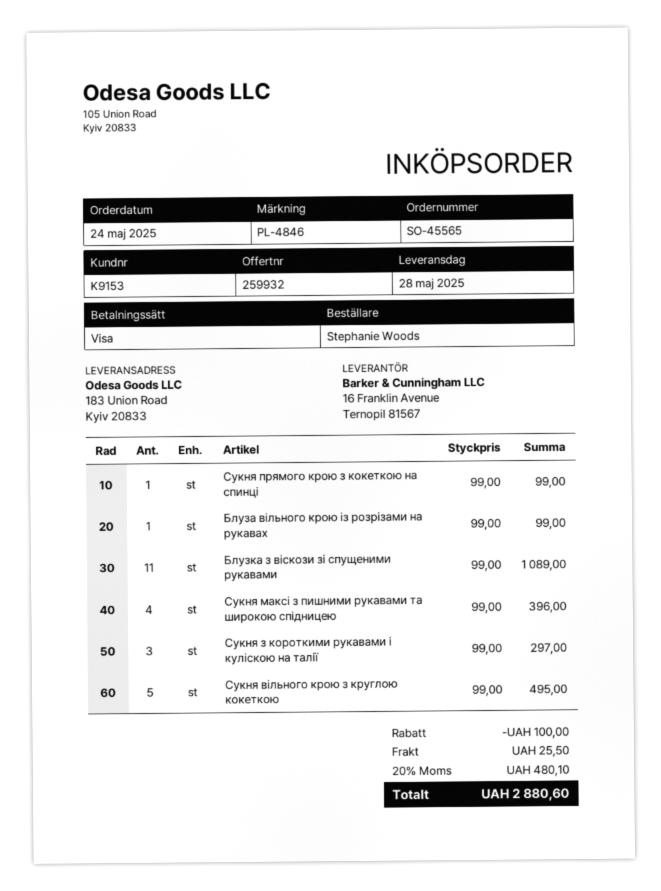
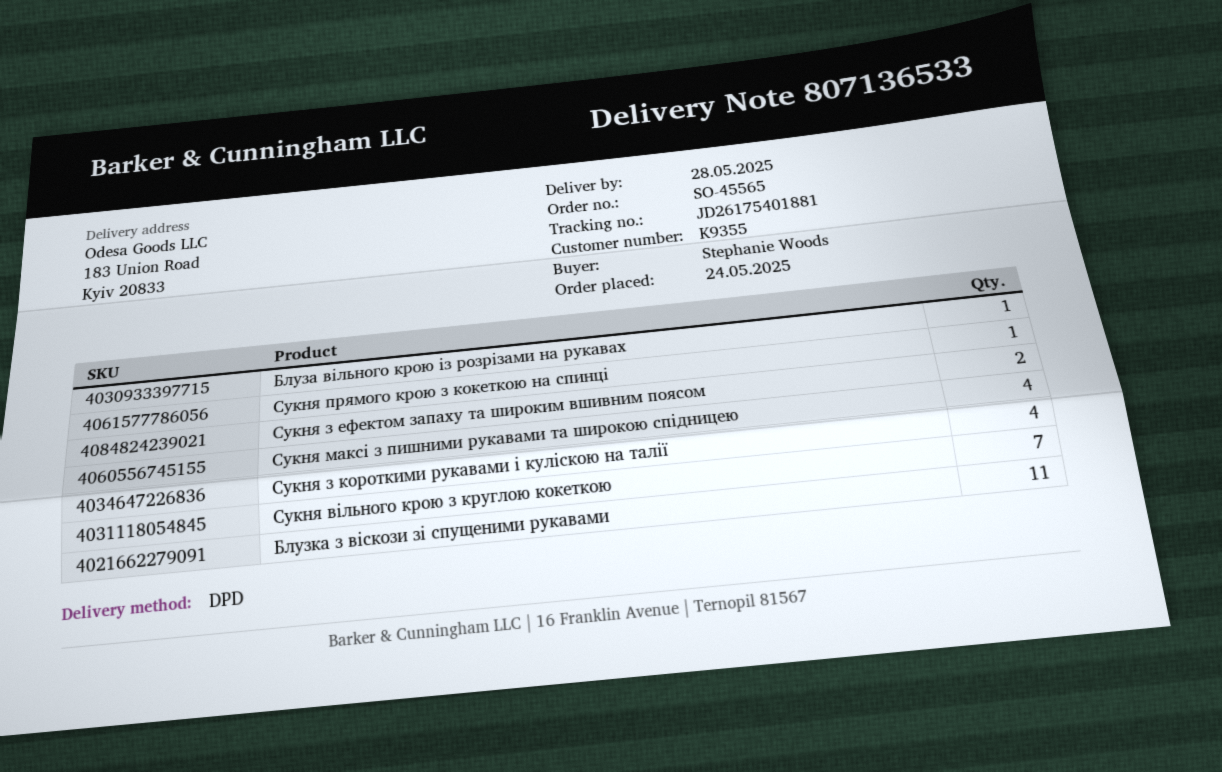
customer number: K9153 -> K9355
Сукня з короткими рукавами і куліскою на талії: 3 -> 4
Сукня вільного крою з круглою кокеткою: 5 -> 7
Сукня з ефектом запаху та широким вшивним поясом: none -> 2

